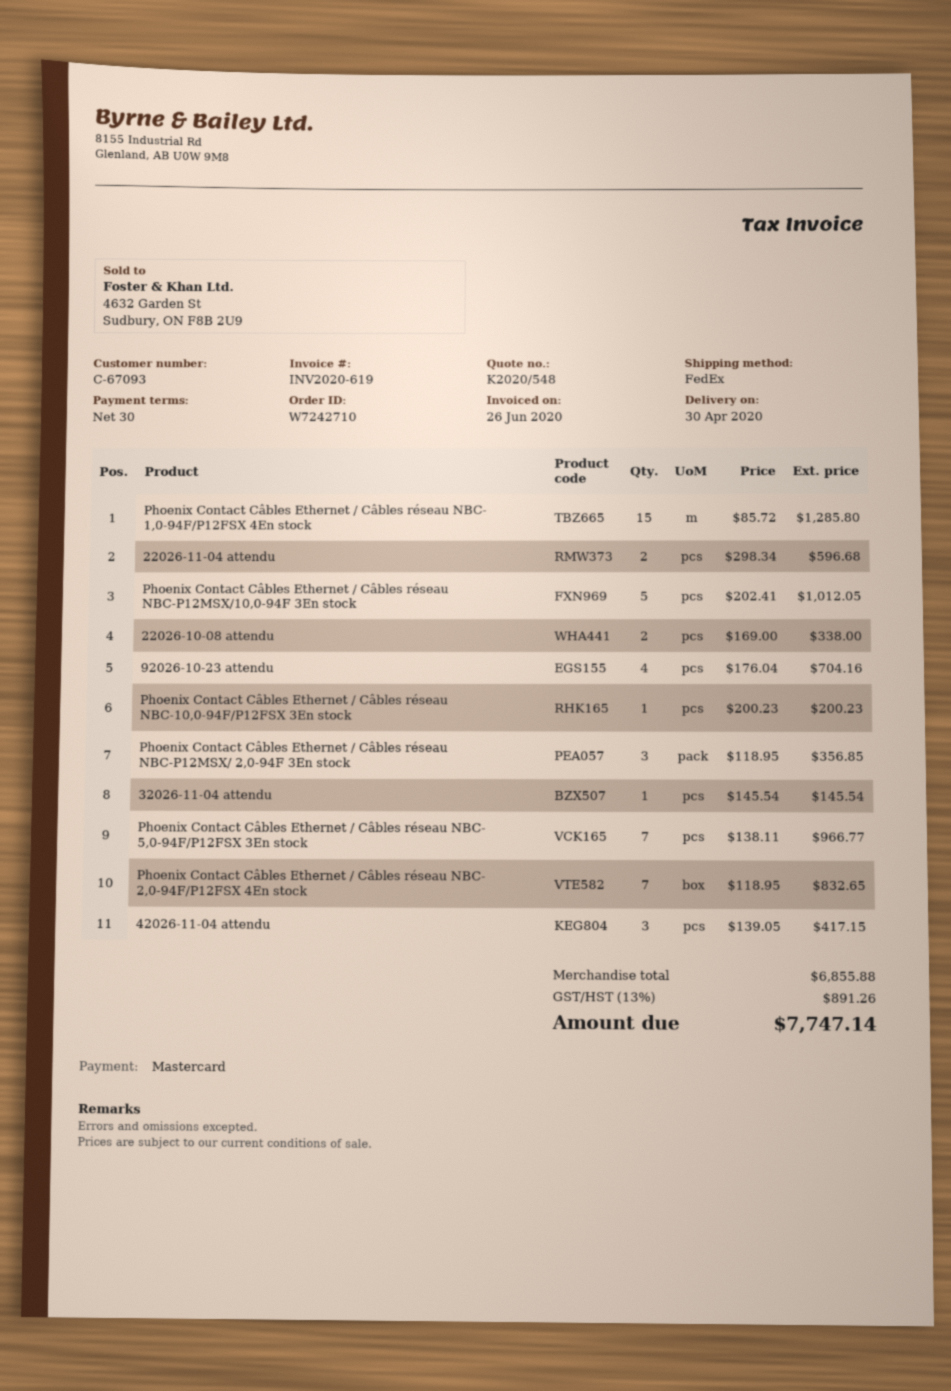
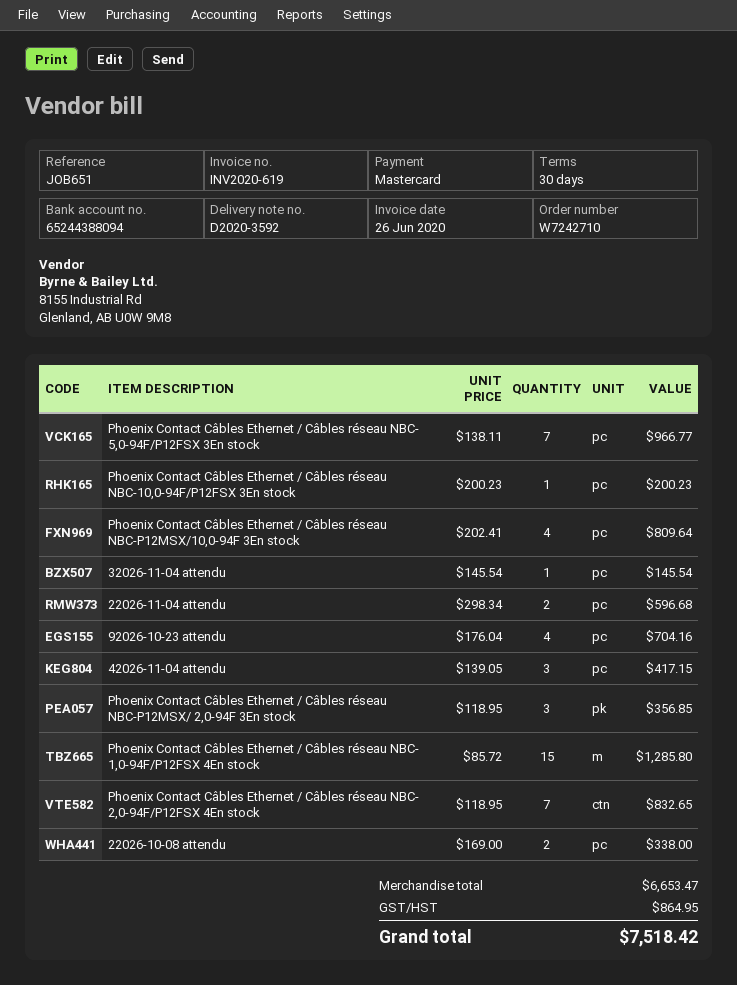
Phoenix Contact Câbles Ethernet / Câbles réseau NBC-P12MSX/10,0-94F 3En stock: 5 x 202.41 = 1012.05 -> 4 x 202.41 = 809.64
subtotal: 6855.88 -> 6653.47
tax: 891.26 -> 864.95
total: 7747.14 -> 7518.42

